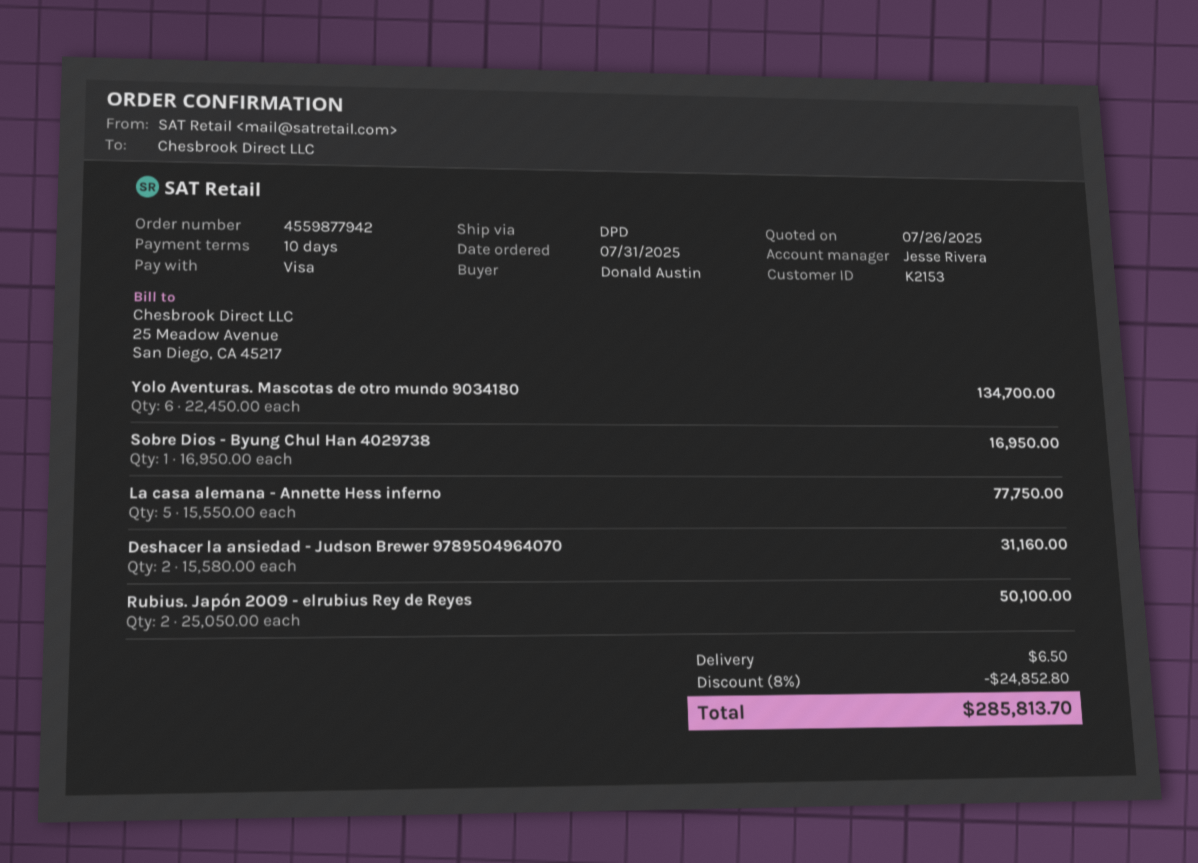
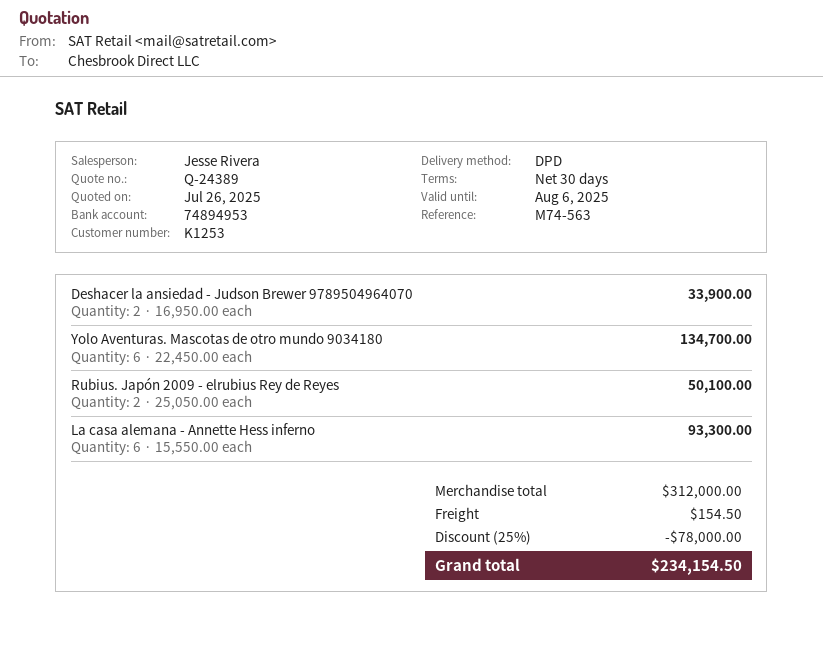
payment terms: 10 days -> 30 days
customer number: K2153 -> K1253
Sobre Dios - Byung Chul Han 4029738: 1 x 16950.00 = 16950.00 -> none
La casa alemana - Annette Hess inferno: 5 x 15550.00 = 77750.00 -> 6 x 15550.00 = 93300.00
Deshacer la ansiedad - Judson Brewer 9789504964070: 2 x 15580.00 = 31160.00 -> 2 x 16950.00 = 33900.00
discount: 8% = 24852.80 -> 25% = 78000.00
shipping: 6.50 -> 154.50
total: 285813.70 -> 234154.50

